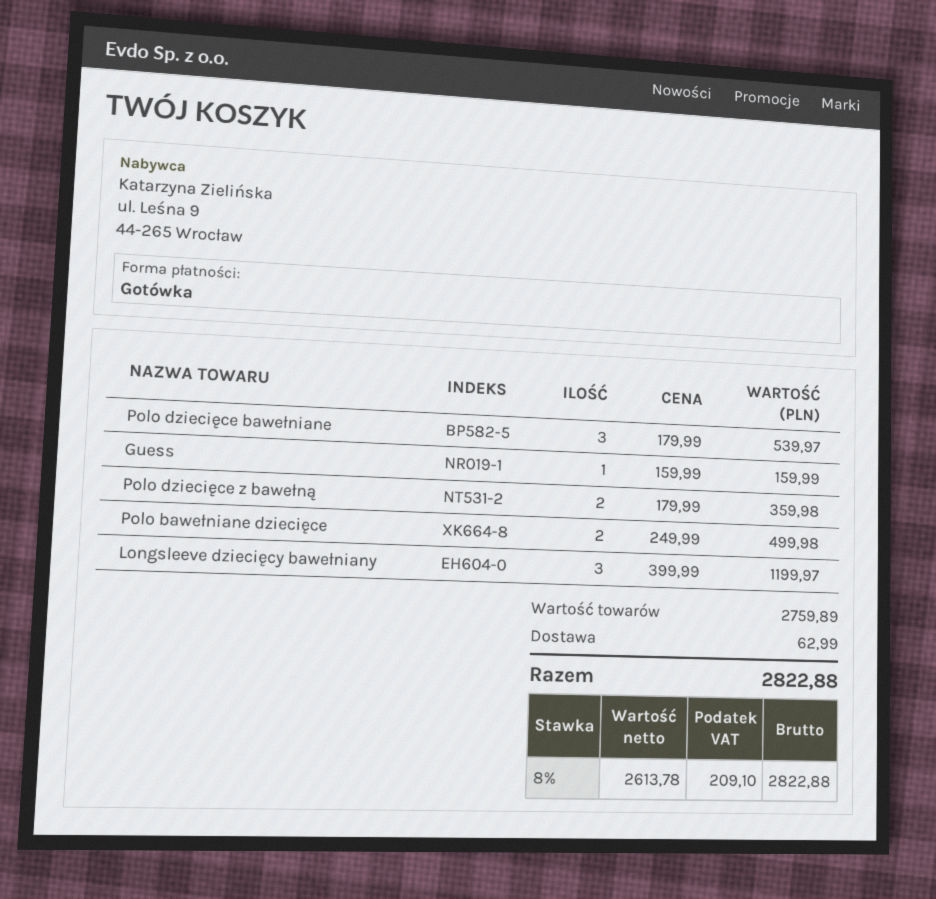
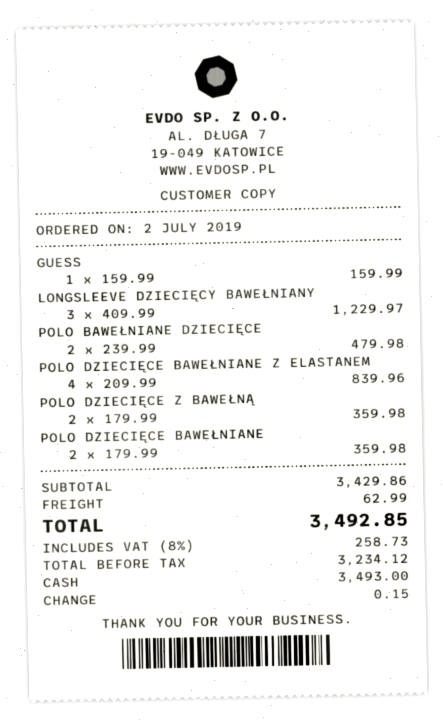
Polo dziecięce bawełniane: 3 x 179.99 = 539.97 -> 2 x 179.99 = 359.98
Polo bawełniane dziecięce: 2 x 249.99 = 499.98 -> 2 x 239.99 = 479.98
Longsleeve dziecięcy bawełniany: 3 x 399.99 = 1199.97 -> 3 x 409.99 = 1229.97
POLO DZIECIĘCE BAWEŁNIANE Z ELASTANEM: none -> 4 x 209.99 = 839.96
subtotal: 2759.89 -> 3429.86
net: 2613.78 -> 3234.12
tax: 8% = 209.10 -> 8% = 258.73
total: 2822.88 -> 3492.85

